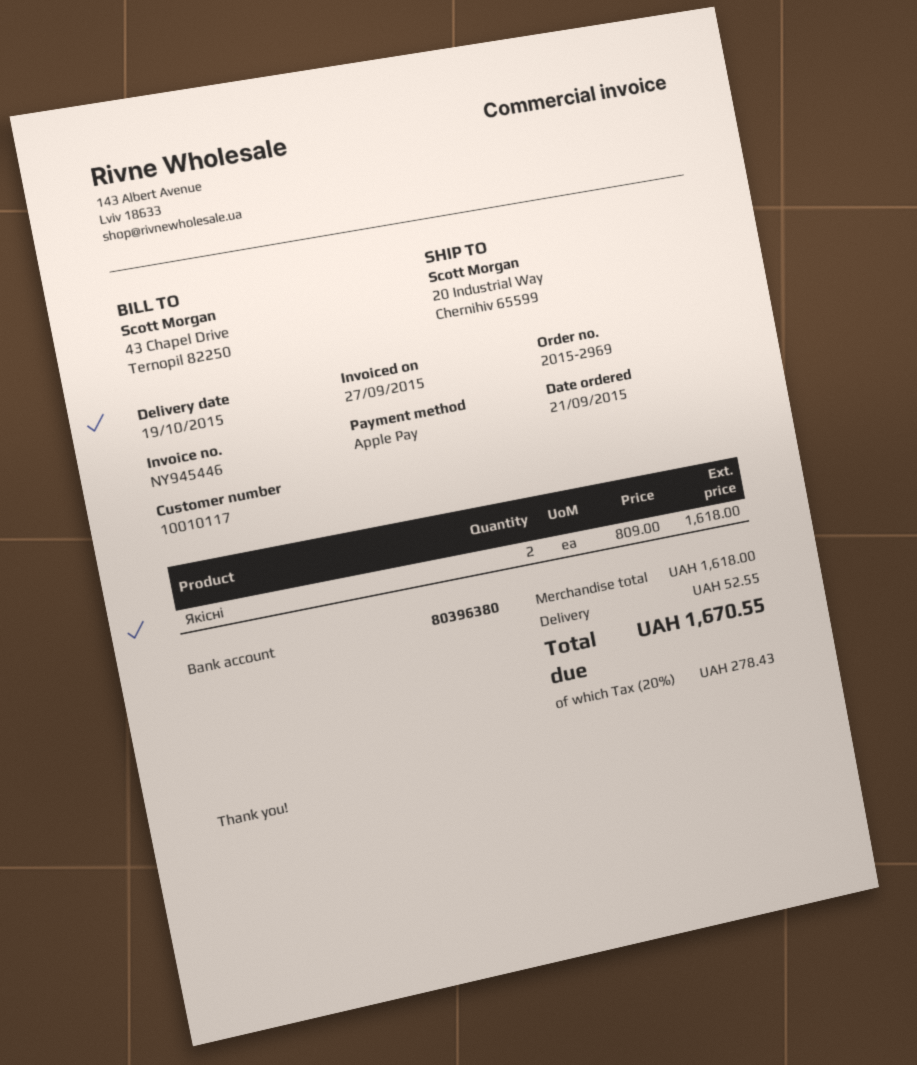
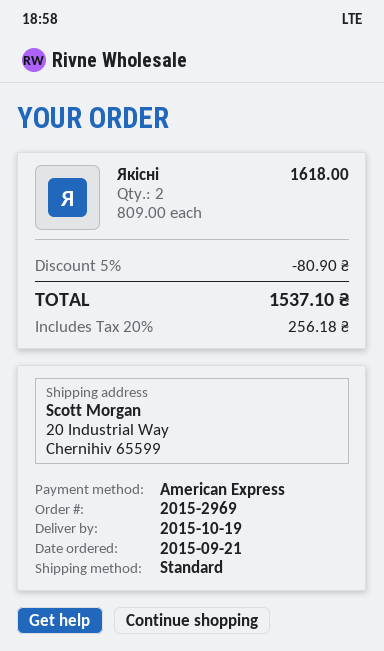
payment method: Apple Pay -> American Express
discount: none -> 5% = 80.90
shipping: 52.55 -> none
tax: 20% = 278.43 -> 20% = 256.18
total: 1670.55 -> 1537.10

